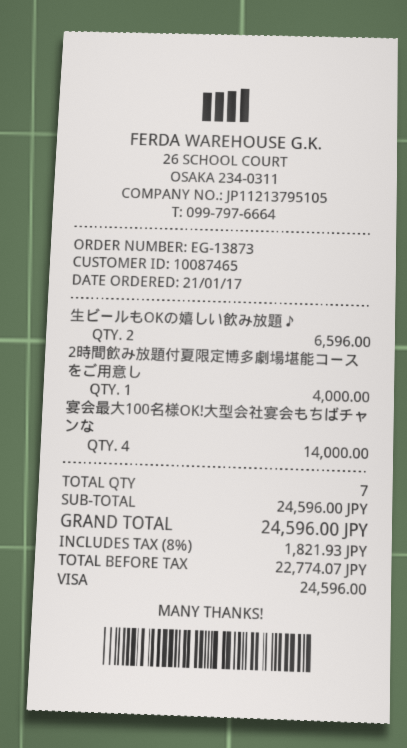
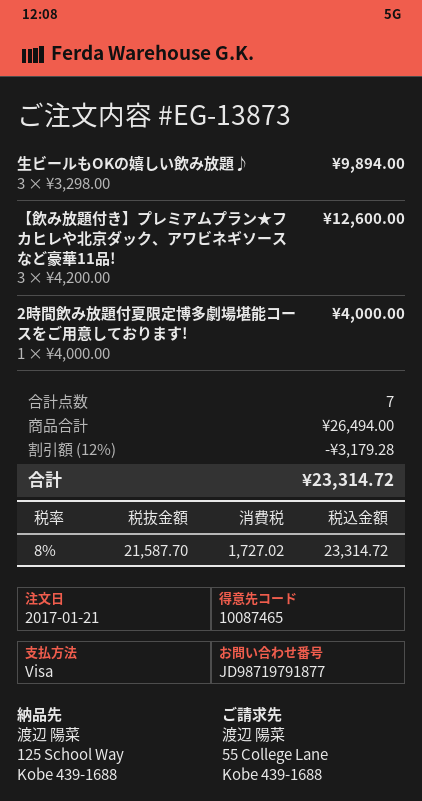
生ビールもOKの嬉しい飲み放題♪: 2 for 6596.00 -> 3 for 9894.00
宴会最大100名様OK!大型会社宴会もちばチャンな: 4 for 14000.00 -> none
【飲み放題付き】プレミアムプラン★フカヒレや北京ダック、アワビネギソースなど豪華11品!: none -> 3 for 12600.00
subtotal: 24596.00 -> 26494.00
discount: none -> 12% = 3179.28
net: 22774.07 -> 21587.70
tax: 8% = 1821.93 -> 8% = 1727.02
total: 24596.00 -> 23314.72

